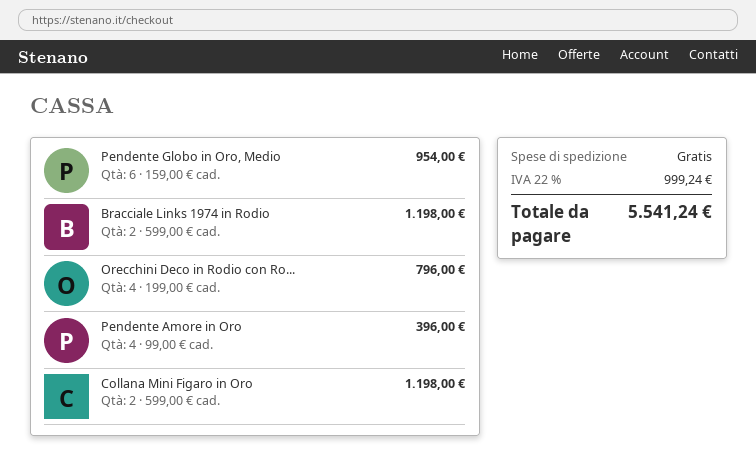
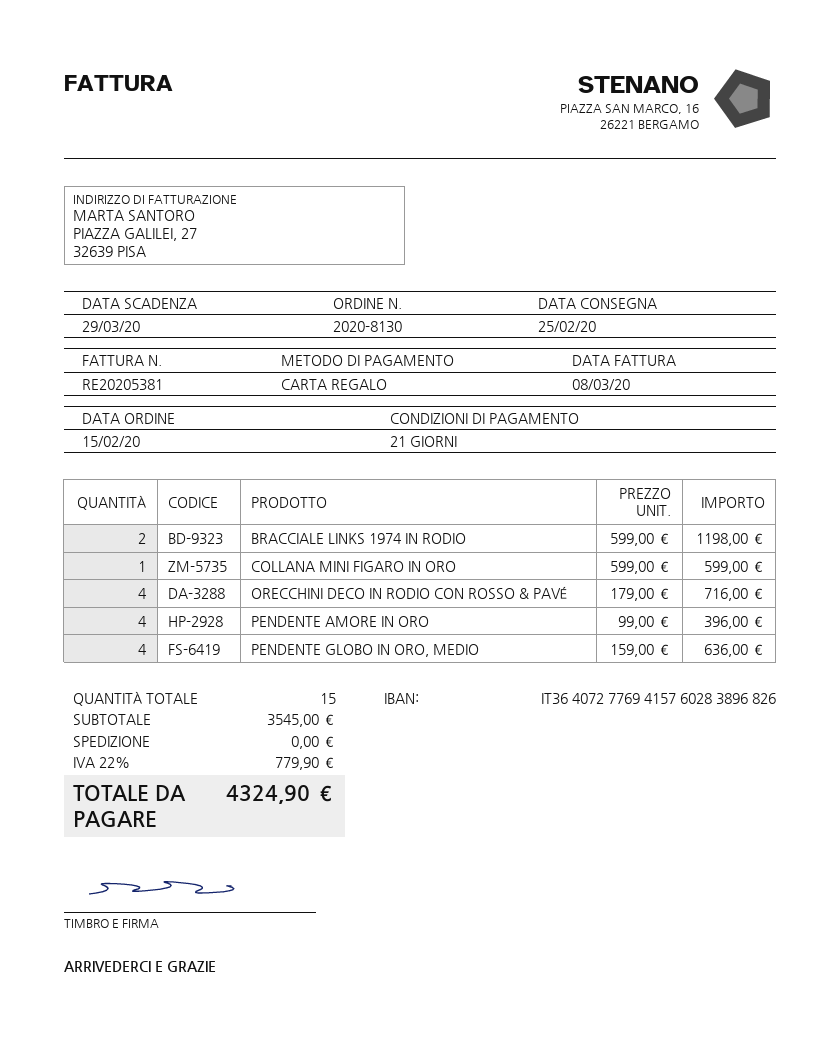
Pendente Globo in Oro, Medio: 6 x 159.00 = 954.00 -> 4 x 159.00 = 636.00
Orecchini Deco in Rodio con Ro...: 4 x 199.00 = 796.00 -> 4 x 179.00 = 716.00
Collana Mini Figaro in Oro: 2 x 599.00 = 1198.00 -> 1 x 599.00 = 599.00
tax: 22% = 999.24 -> 22% = 779.90
total: 5541.24 -> 4324.90

